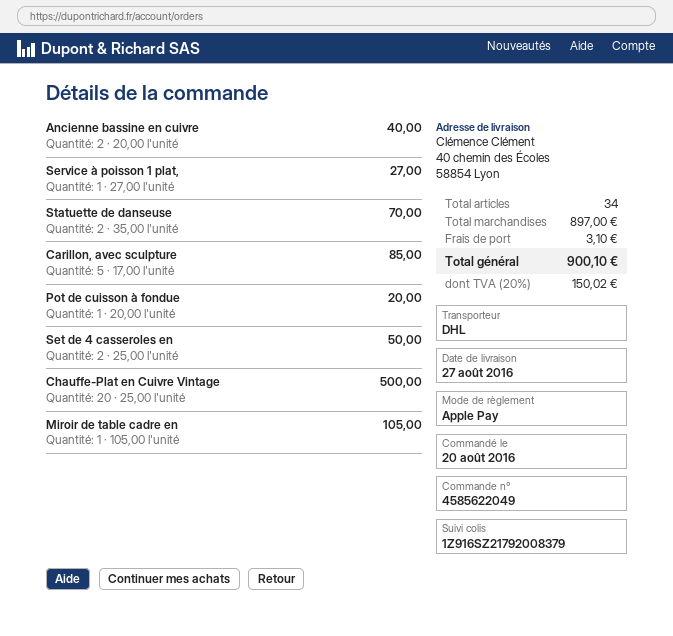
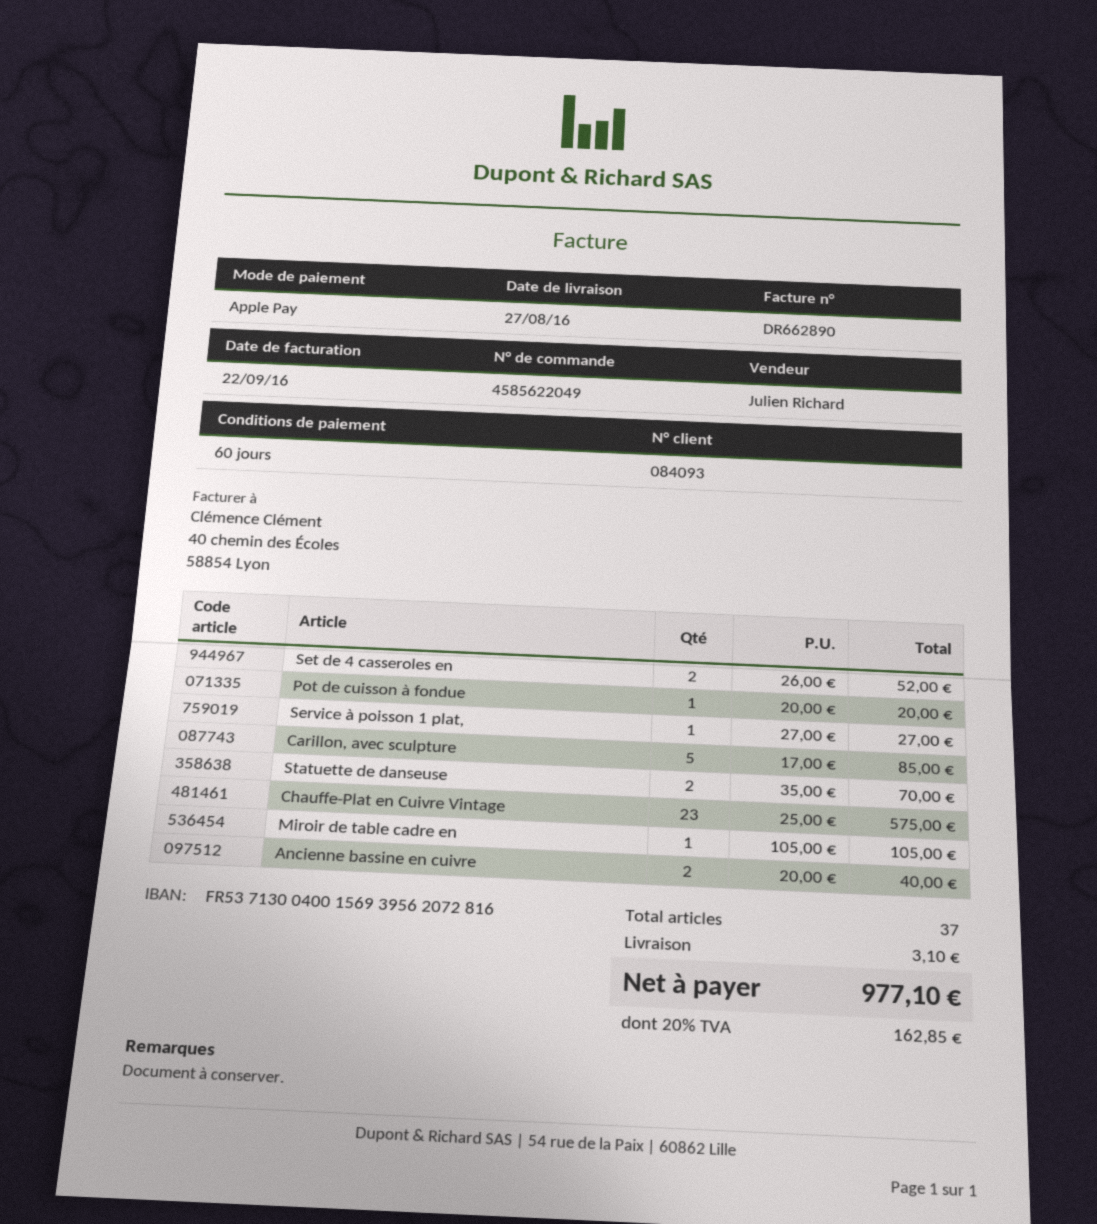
Set de 4 casseroles en: 2 x 25.00 = 50.00 -> 2 x 26.00 = 52.00
Chauffe-Plat en Cuivre Vintage: 20 x 25.00 = 500.00 -> 23 x 25.00 = 575.00
total quantity: 34 -> 37
tax: 20% = 150.02 -> 20% = 162.85
total: 900.10 -> 977.10

